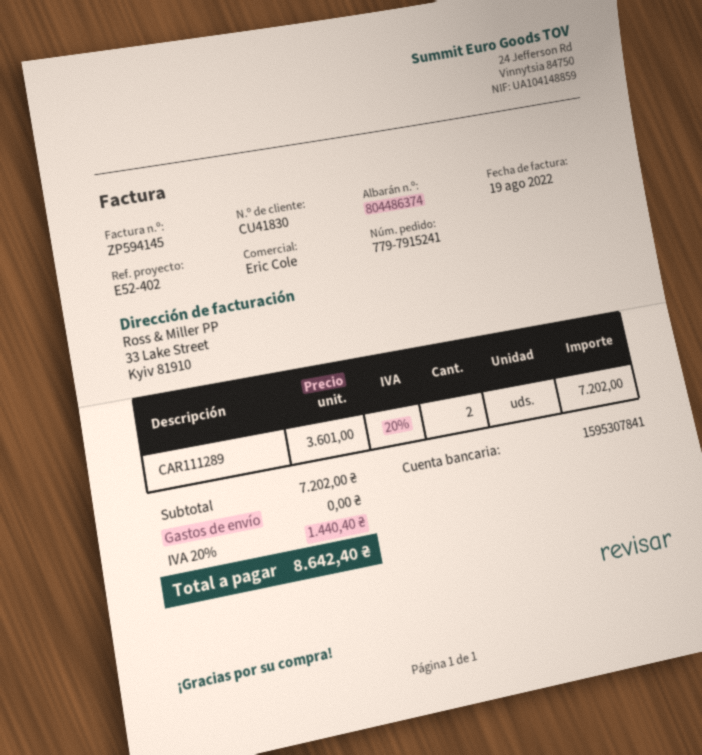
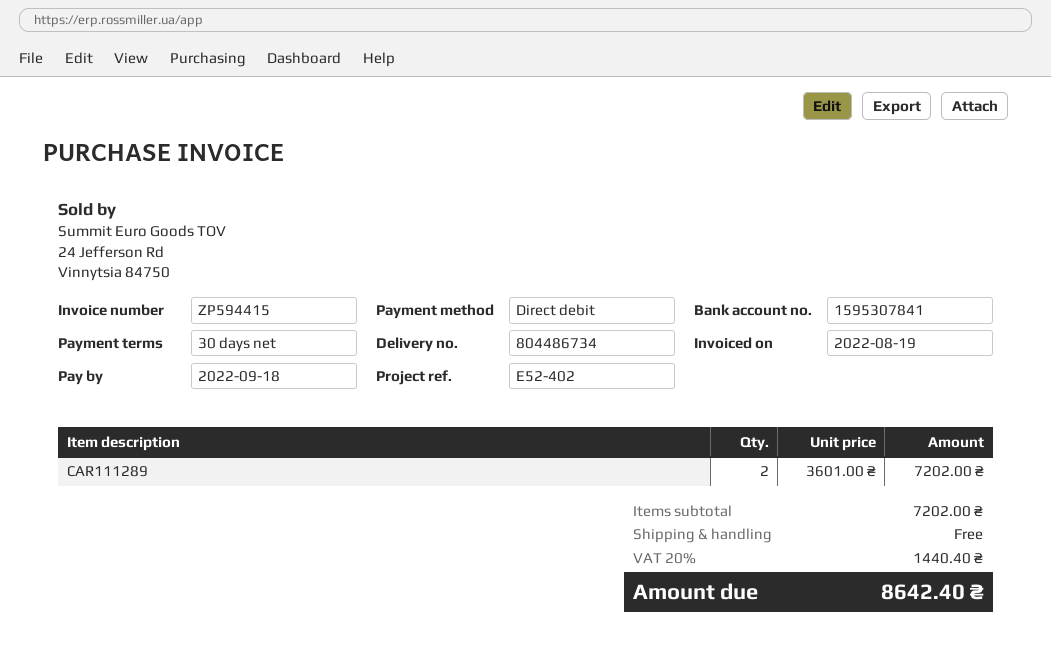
delivery note number: 804486374 -> 804486734
invoice number: ZP594145 -> ZP594415

